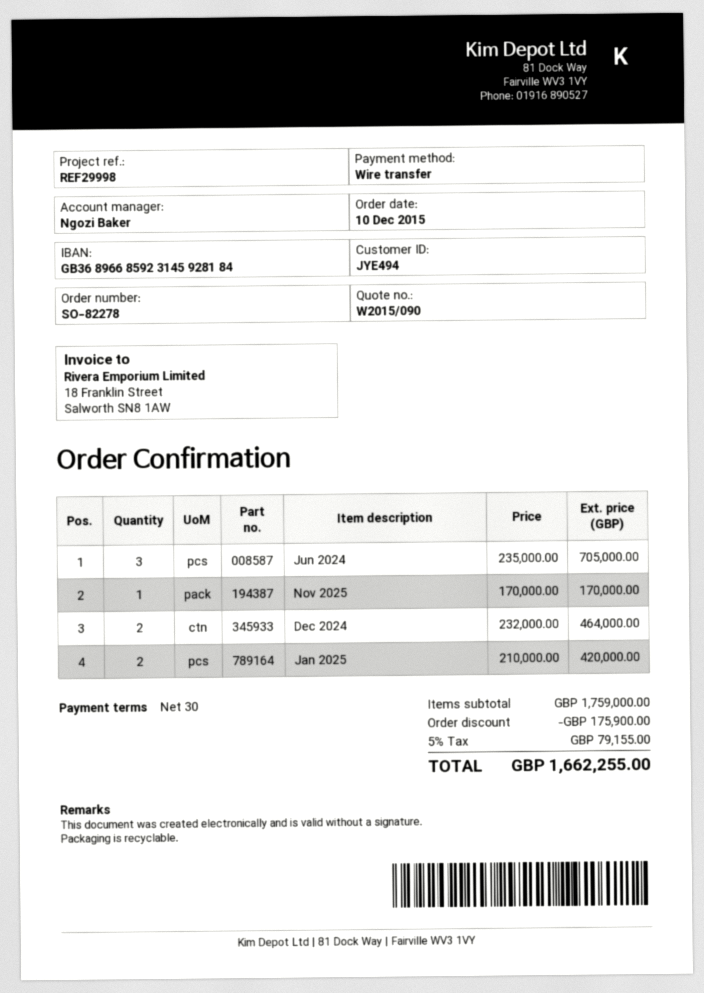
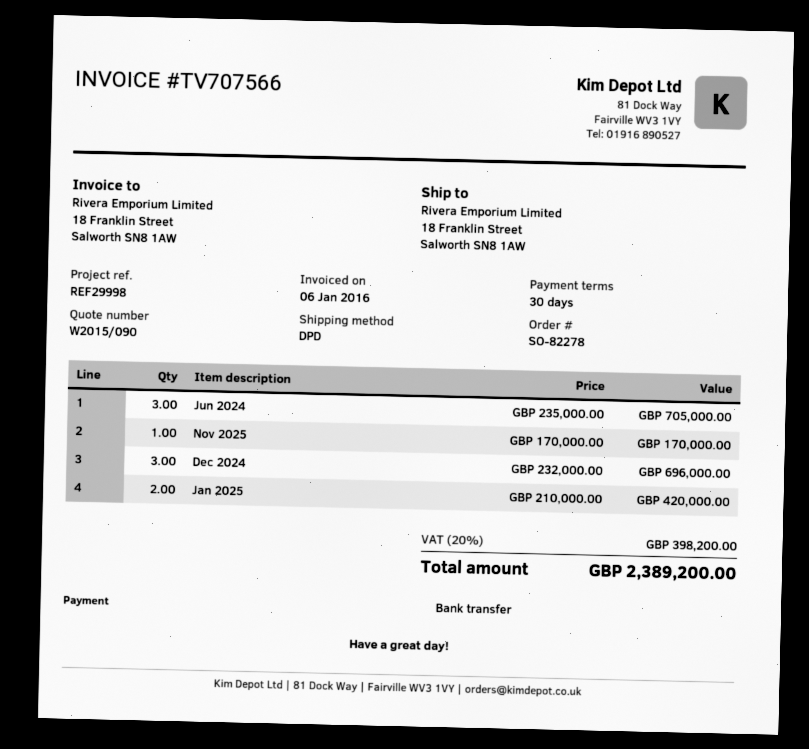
Dec 2024: 2 x 232000.00 = 464000.00 -> 3 x 232000.00 = 696000.00
discount: 175900.00 -> none
tax: 5% = 79155.00 -> 20% = 398200.00
total: 1662255.00 -> 2389200.00

